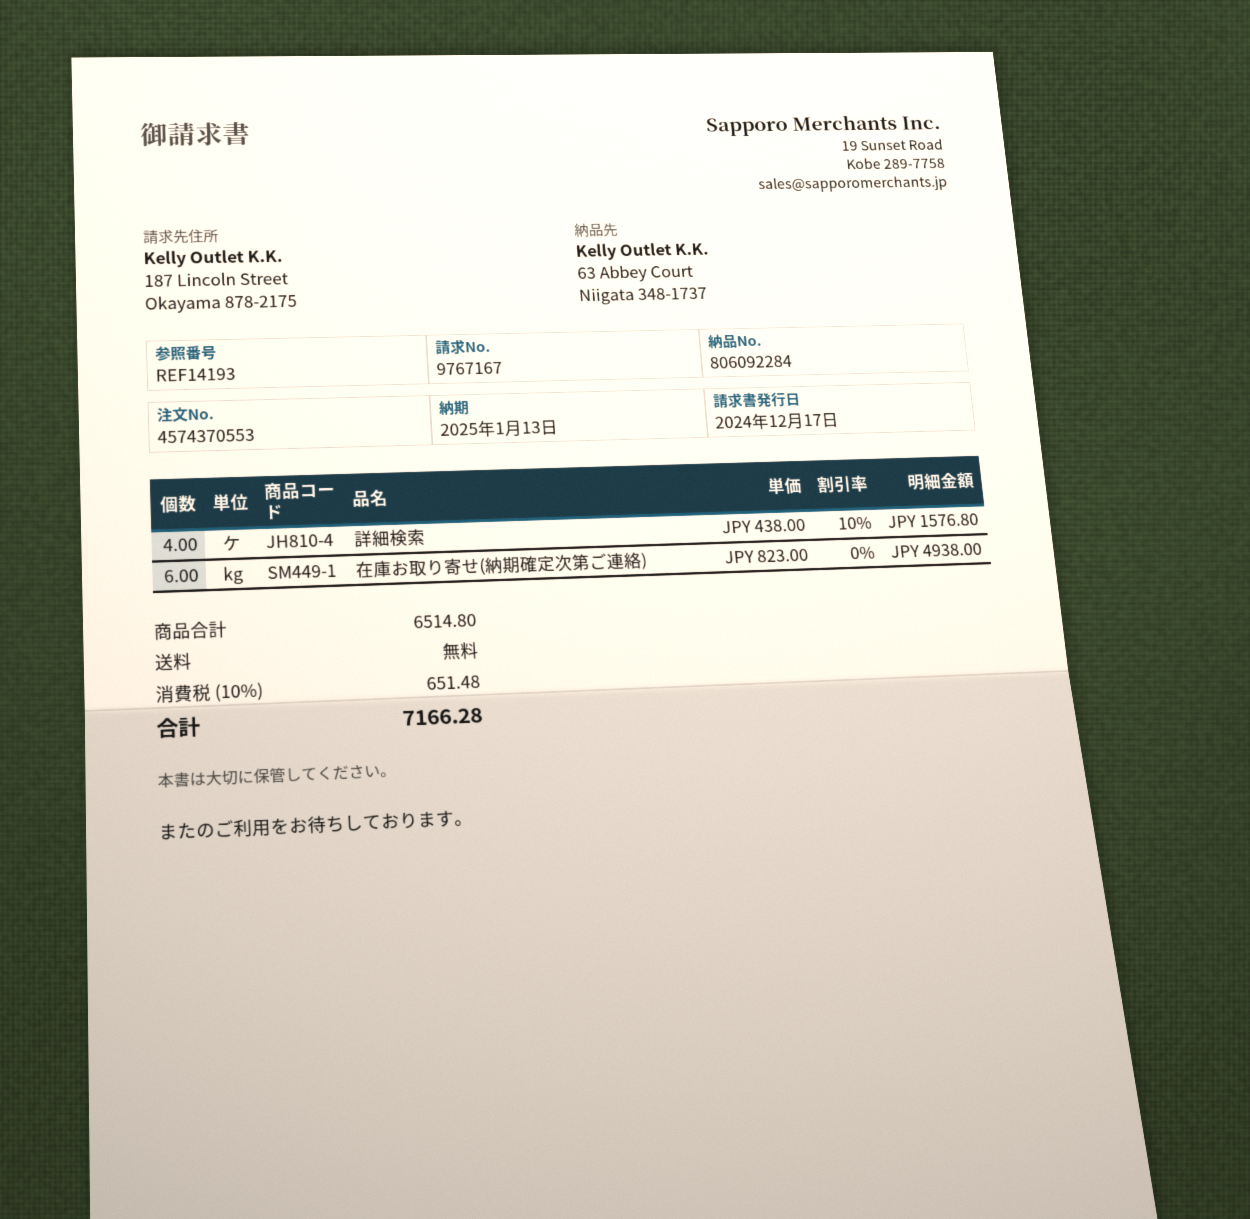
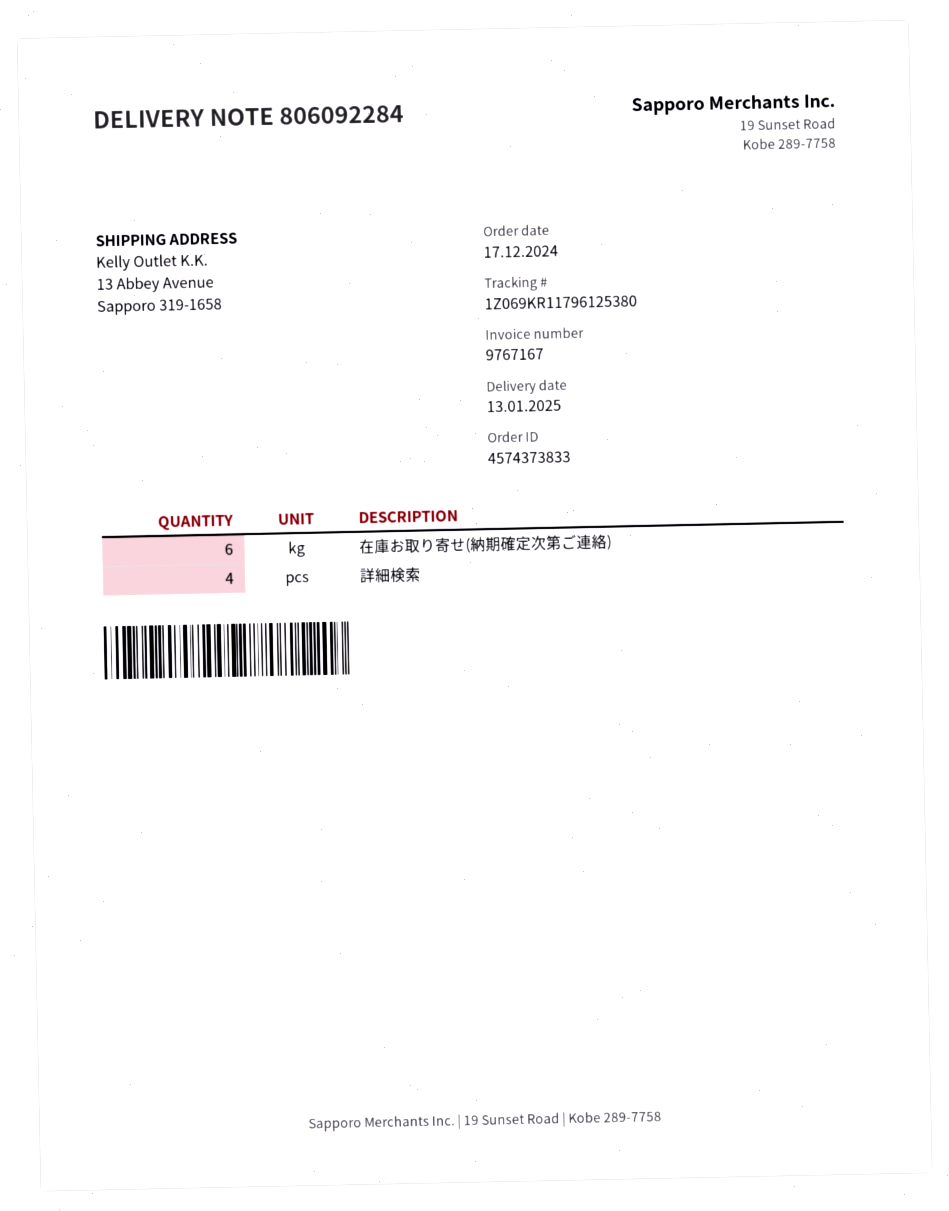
order number: 4574370553 -> 4574373833
ship to: 63 Abbey Court, Niigata 348-1737 -> 13 Abbey Avenue, Sapporo 319-1658

